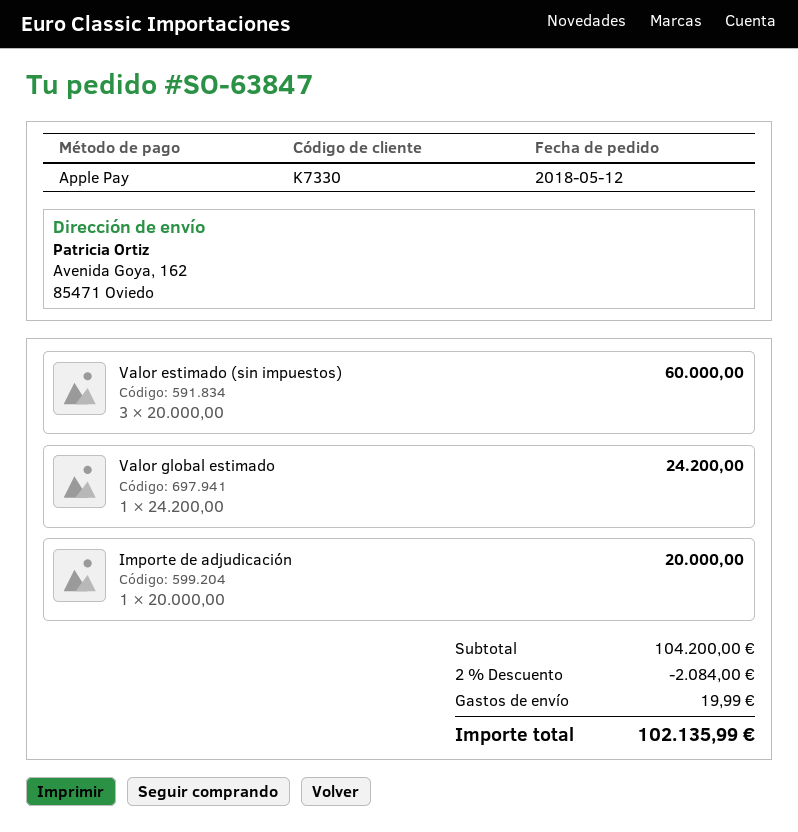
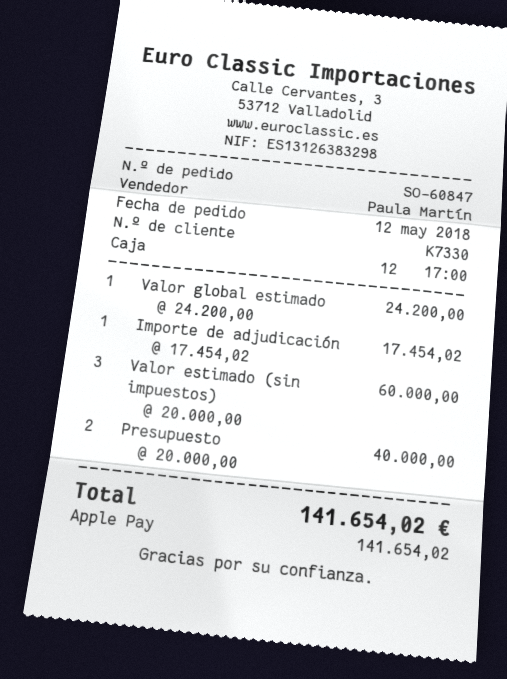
order number: SO-63847 -> SO-60847
Importe de adjudicación: 1 x 20000.00 = 20000.00 -> 1 x 17454.02 = 17454.02
Presupuesto: none -> 2 x 20000.00 = 40000.00
discount: 2% = 2084.00 -> none
shipping: 19.99 -> none
total: 102135.99 -> 141654.02

